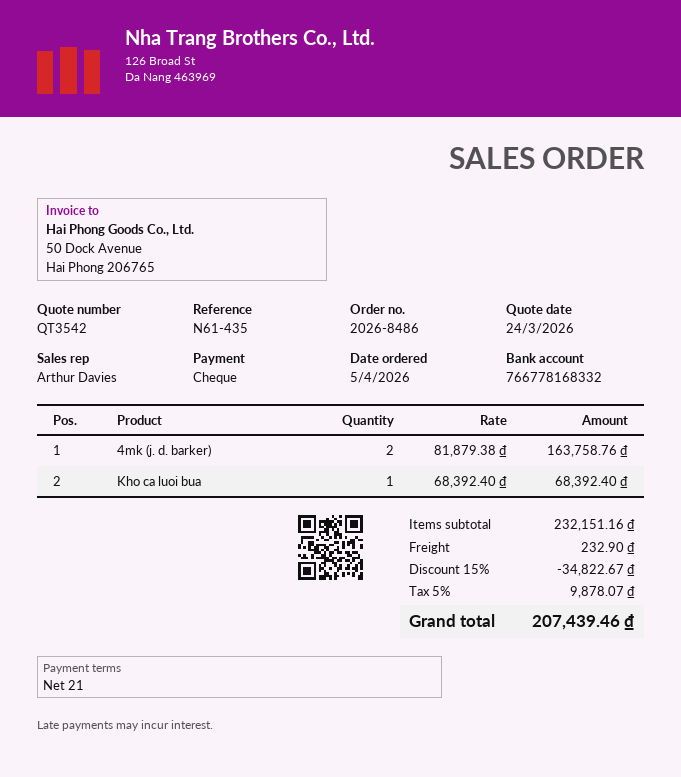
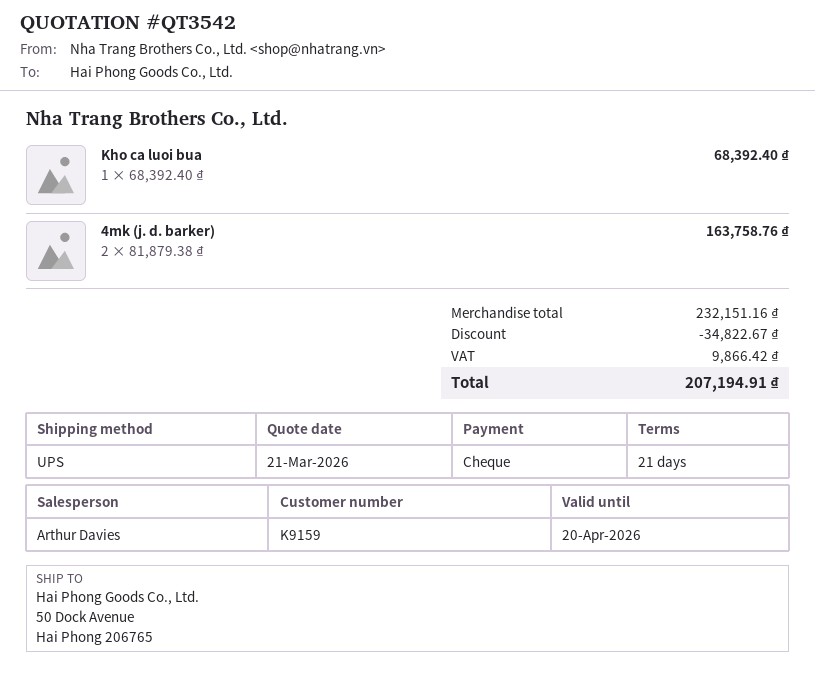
quote date: 2026-03-24 -> 2026-03-21
shipping: 232.90 -> none
tax: 9878.07 -> 9866.42
total: 207439.46 -> 207194.91

